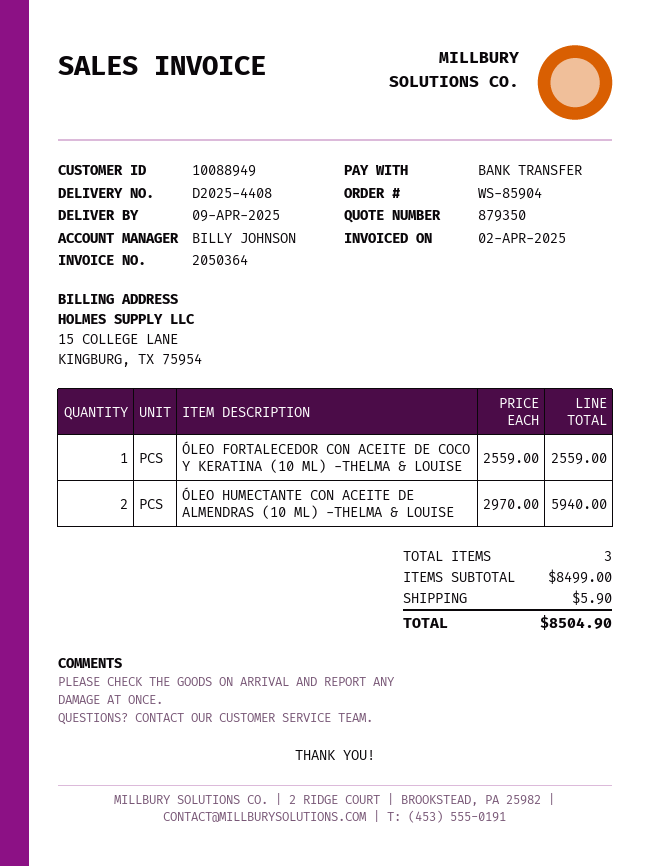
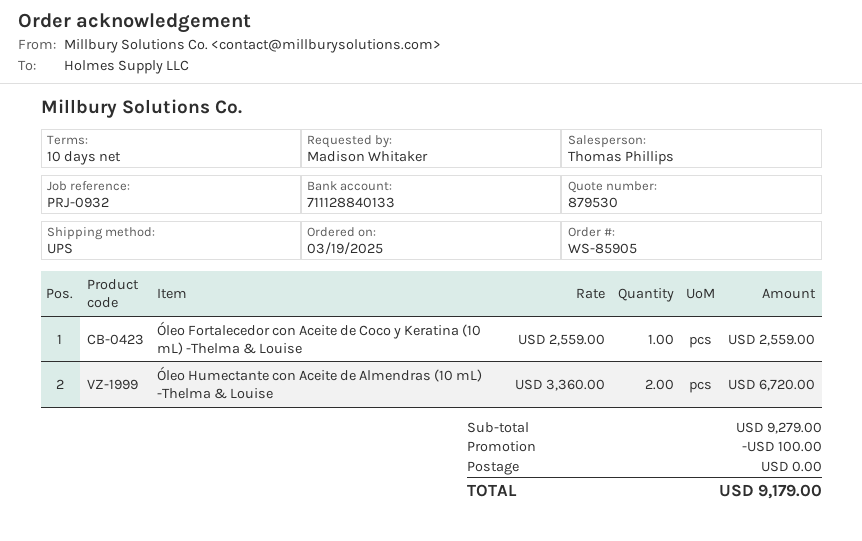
quote number: 879350 -> 879530
order number: WS-85904 -> WS-85905
sales rep: BILLY JOHNSON -> Thomas Phillips
ÓLEO HUMECTANTE CON ACEITE DE ALMENDRAS (10 ML) -THELMA & LOUISE: 2 x 2970.00 = 5940.00 -> 2 x 3360.00 = 6720.00
subtotal: 8499.00 -> 9279.00
discount: none -> 100.00
shipping: 5.90 -> 0.00
total: 8504.90 -> 9179.00

